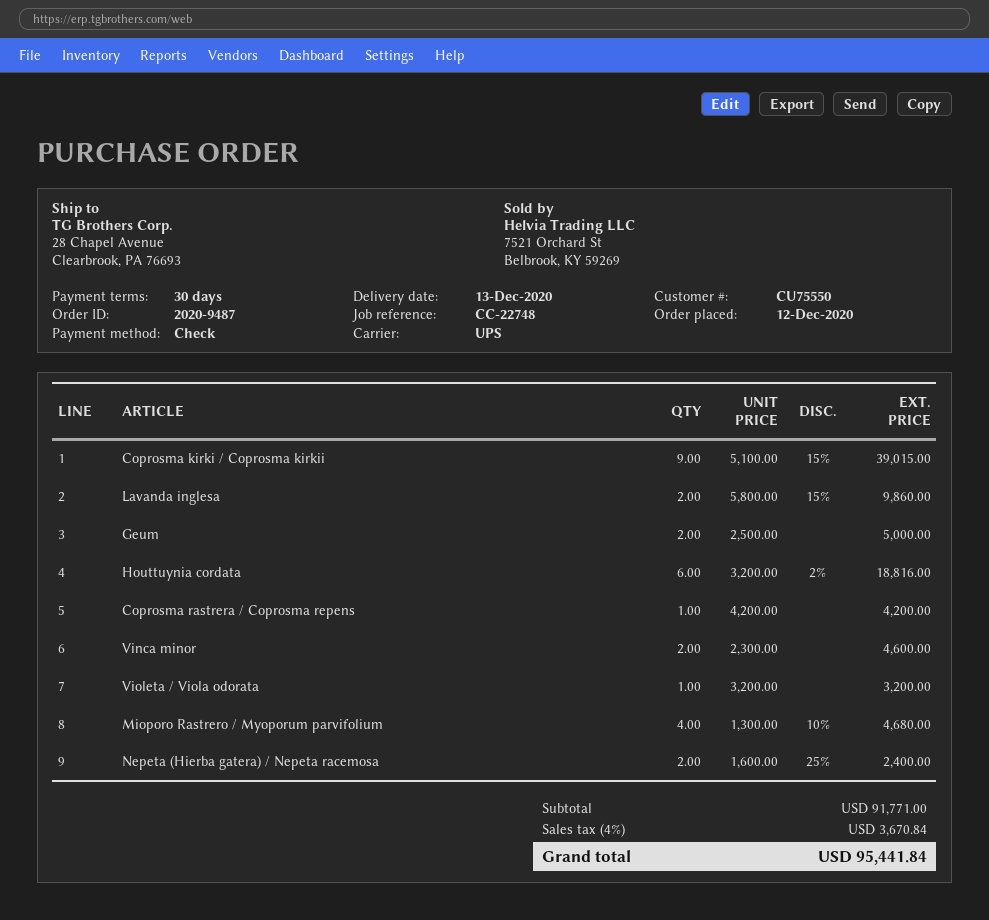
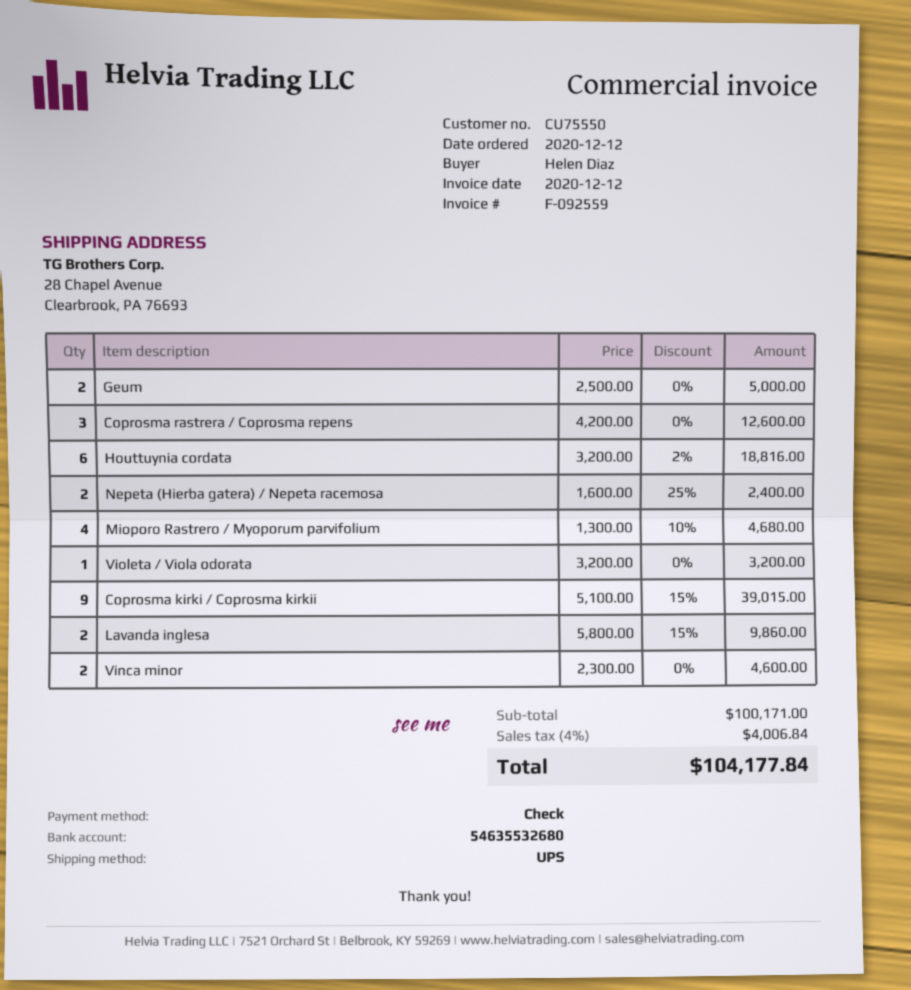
Coprosma rastrera / Coprosma repens: 1 x 4200.00 = 4200.00 -> 3 x 4200.00 = 12600.00
subtotal: 91771.00 -> 100171.00
tax: 4% = 3670.84 -> 4% = 4006.84
total: 95441.84 -> 104177.84

